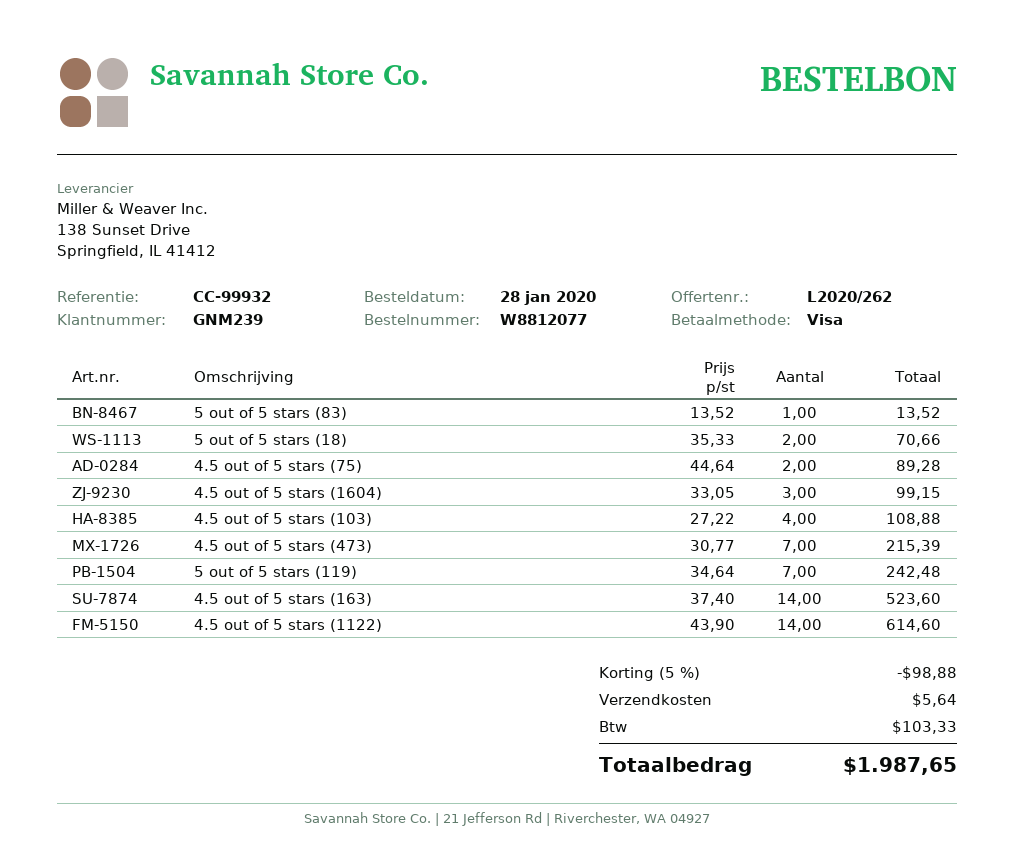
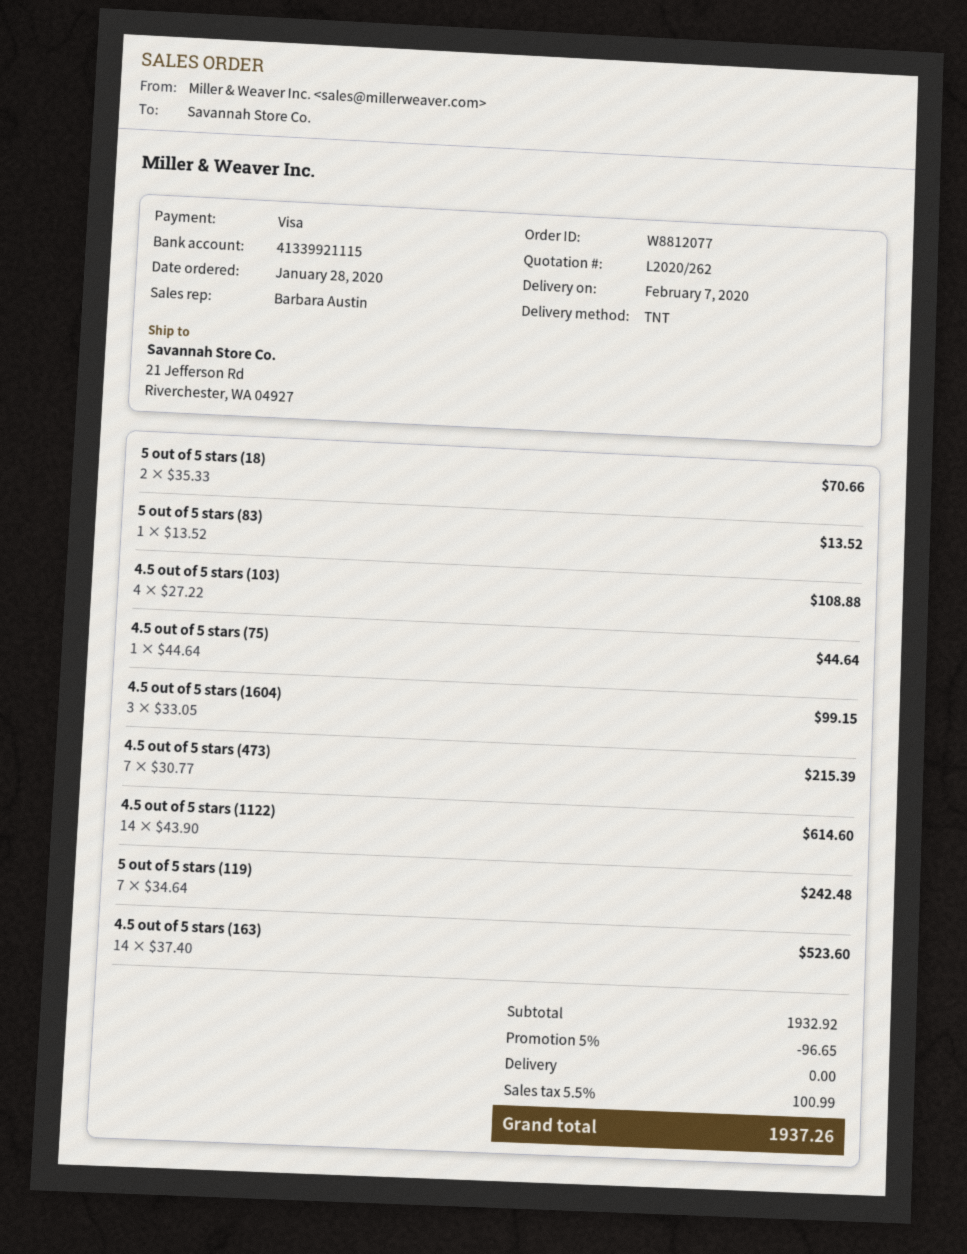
4.5 out of 5 stars (75): 2 x 44.64 = 89.28 -> 1 x 44.64 = 44.64
discount: 5% = 98.88 -> 5% = 96.65
shipping: 5.64 -> 0.00
tax: 103.33 -> 100.99
total: 1987.65 -> 1937.26

